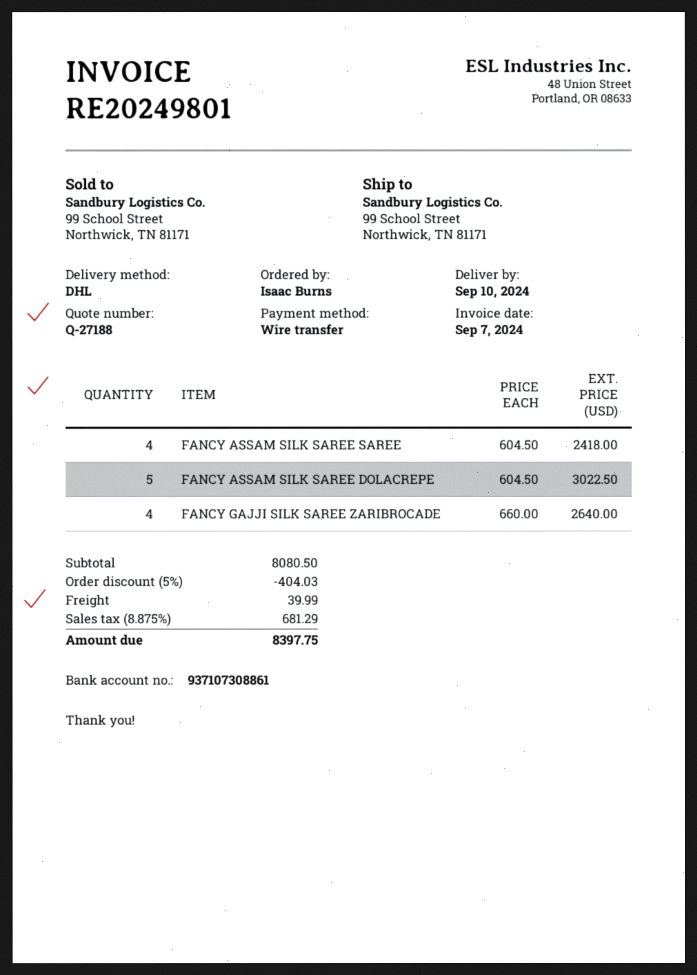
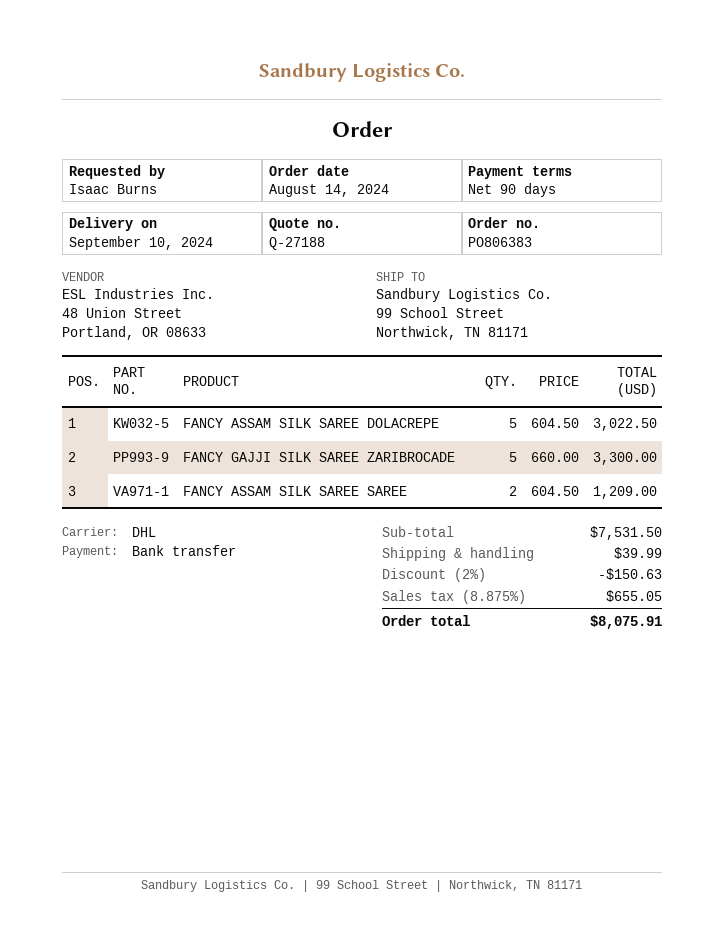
FANCY ASSAM SILK SAREE SAREE: 4 x 604.50 = 2418.00 -> 2 x 604.50 = 1209.00
FANCY GAJJI SILK SAREE ZARIBROCADE: 4 x 660.00 = 2640.00 -> 5 x 660.00 = 3300.00
subtotal: 8080.50 -> 7531.50
discount: 5% = 404.03 -> 2% = 150.63
tax: 8.875% = 681.29 -> 8.875% = 655.05
total: 8397.75 -> 8075.91

